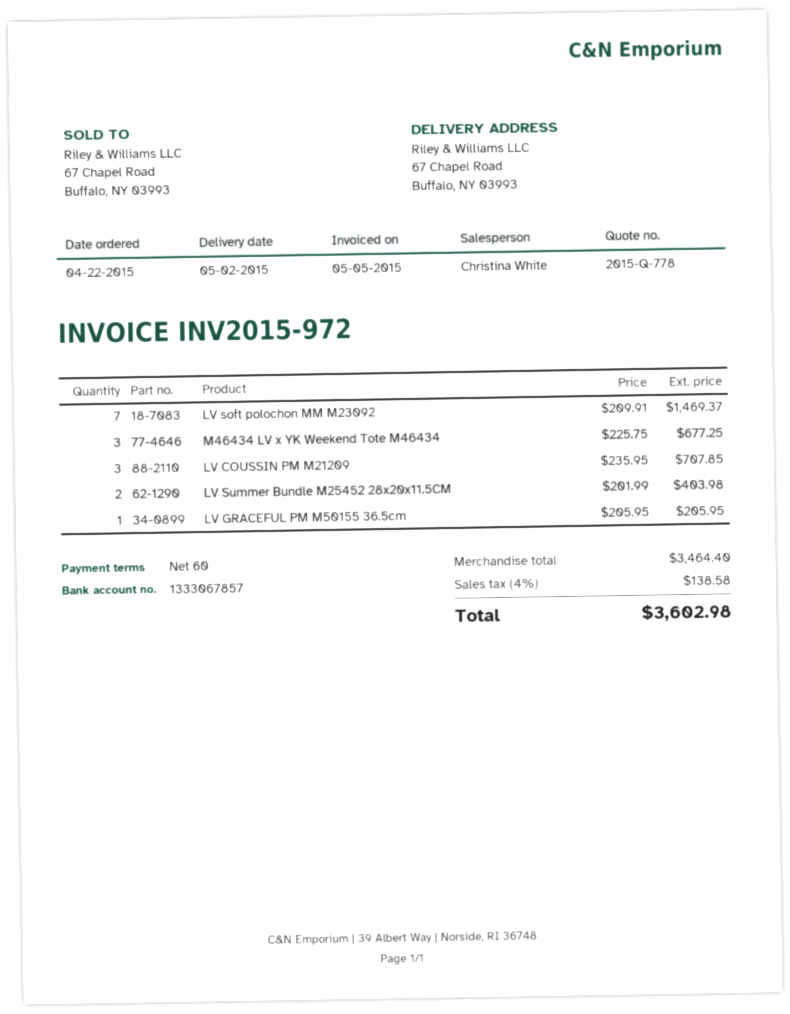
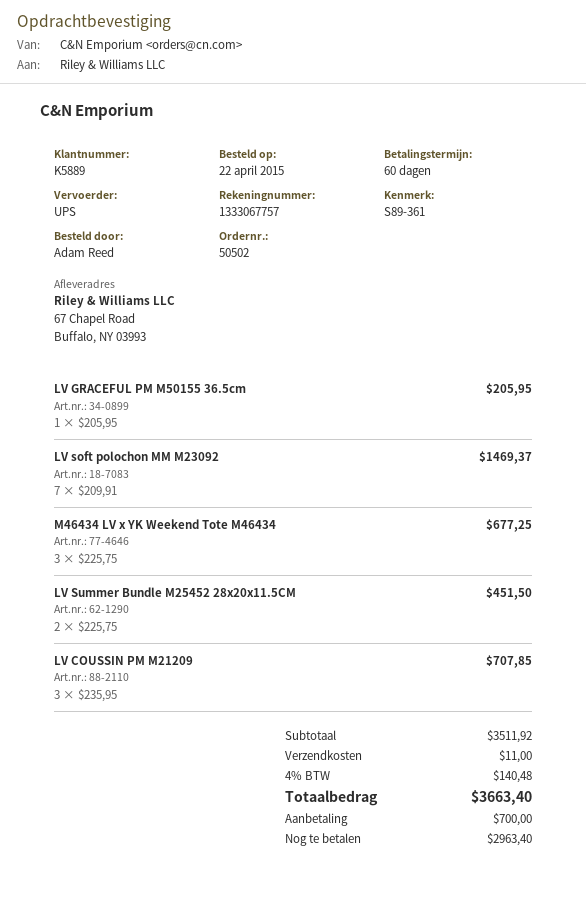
bank account: 1333067857 -> 1333067757
LV Summer Bundle M25452 28x20x11.5CM: 2 x 201.99 = 403.98 -> 2 x 225.75 = 451.50
subtotal: 3464.40 -> 3511.92
shipping: none -> 11.00
tax: 4% = 138.58 -> 4% = 140.48
total: 3602.98 -> 3663.40

